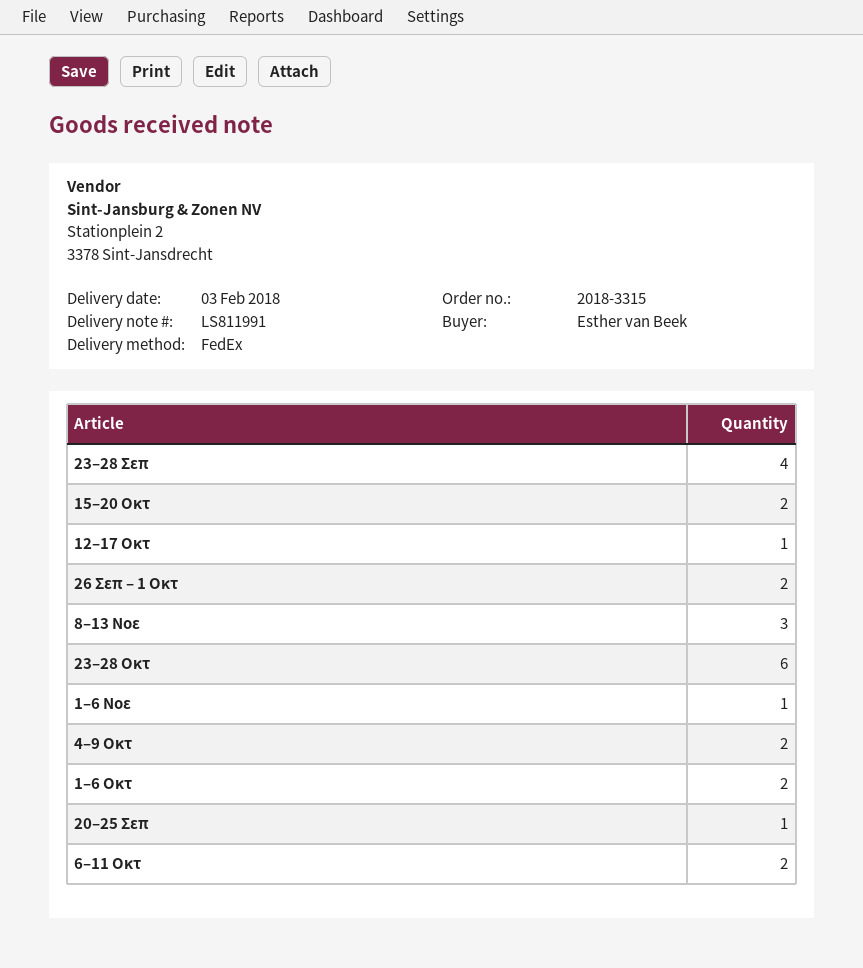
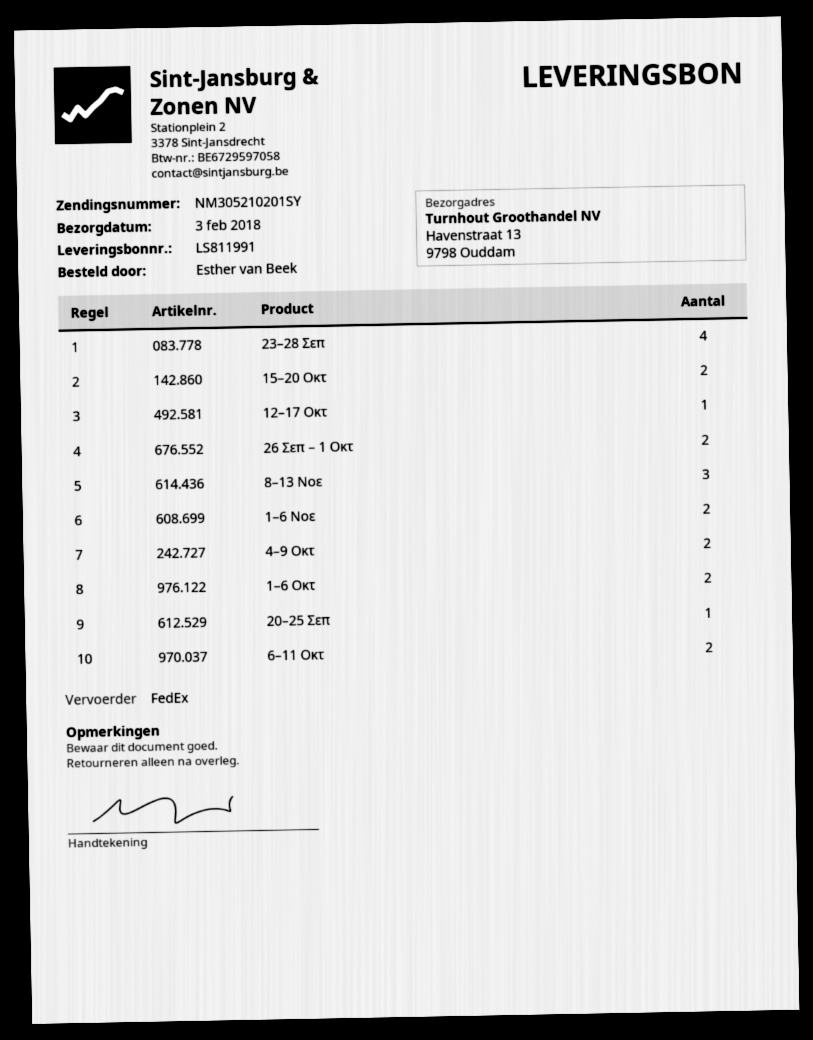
23–28 Οκτ: 6 -> none
1–6 Νοε: 1 -> 2

